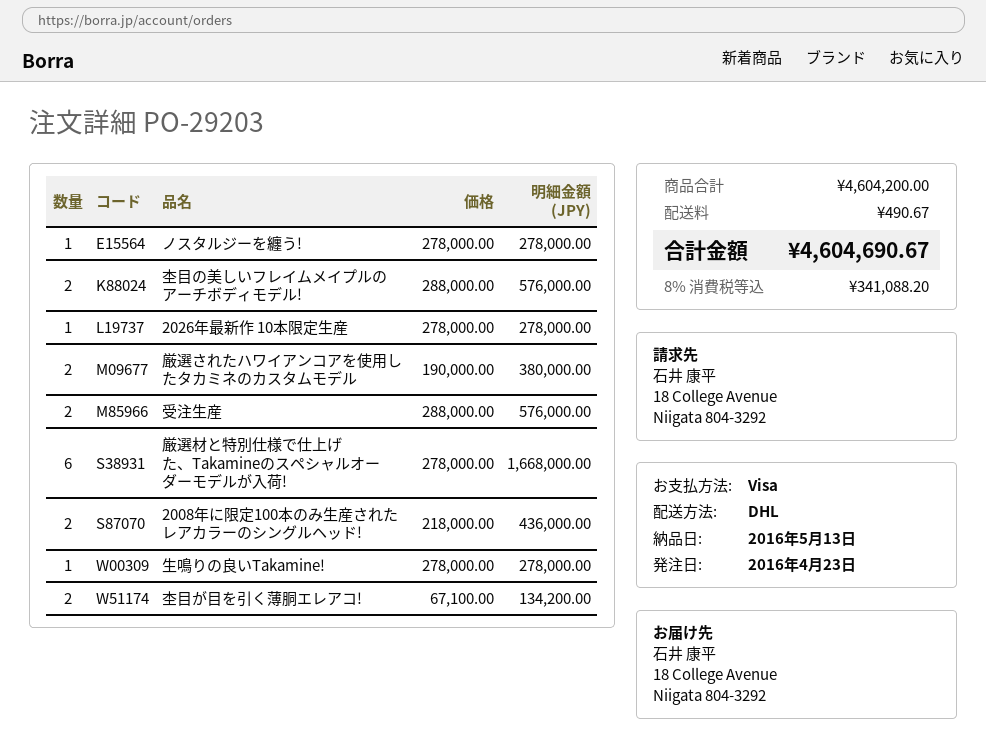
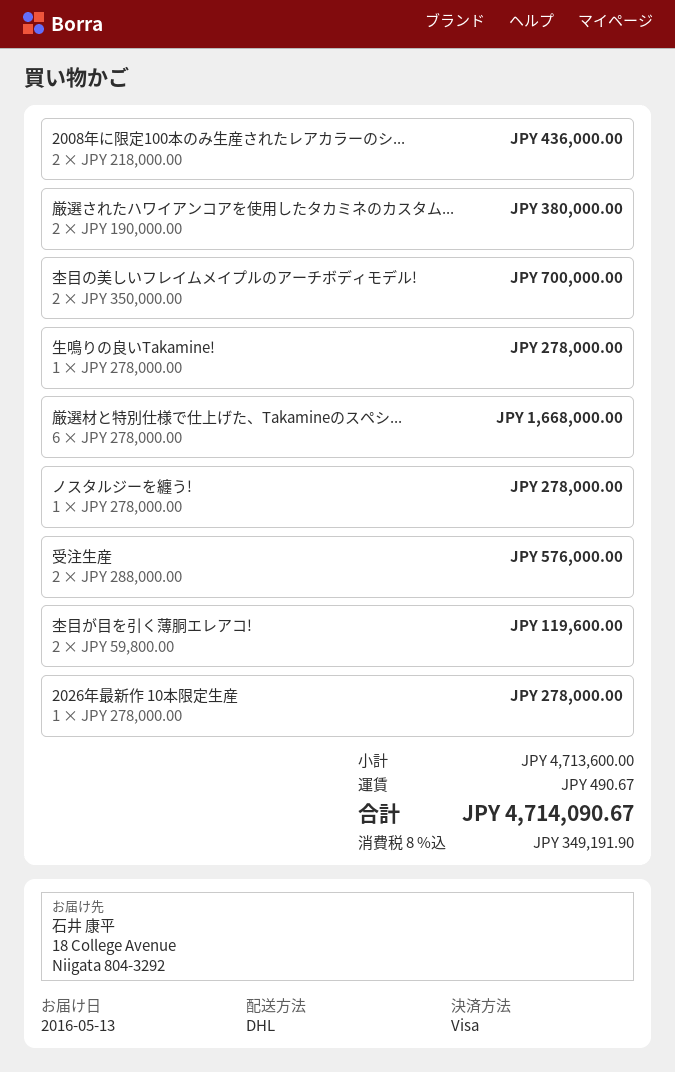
杢目の美しいフレイムメイプルのアーチボディモデル!: 2 x 288000.00 = 576000.00 -> 2 x 350000.00 = 700000.00
杢目が目を引く薄胴エレアコ!: 2 x 67100.00 = 134200.00 -> 2 x 59800.00 = 119600.00
subtotal: 4604200.00 -> 4713600.00
tax: 8% = 341088.20 -> 8% = 349191.90
total: 4604690.67 -> 4714090.67

